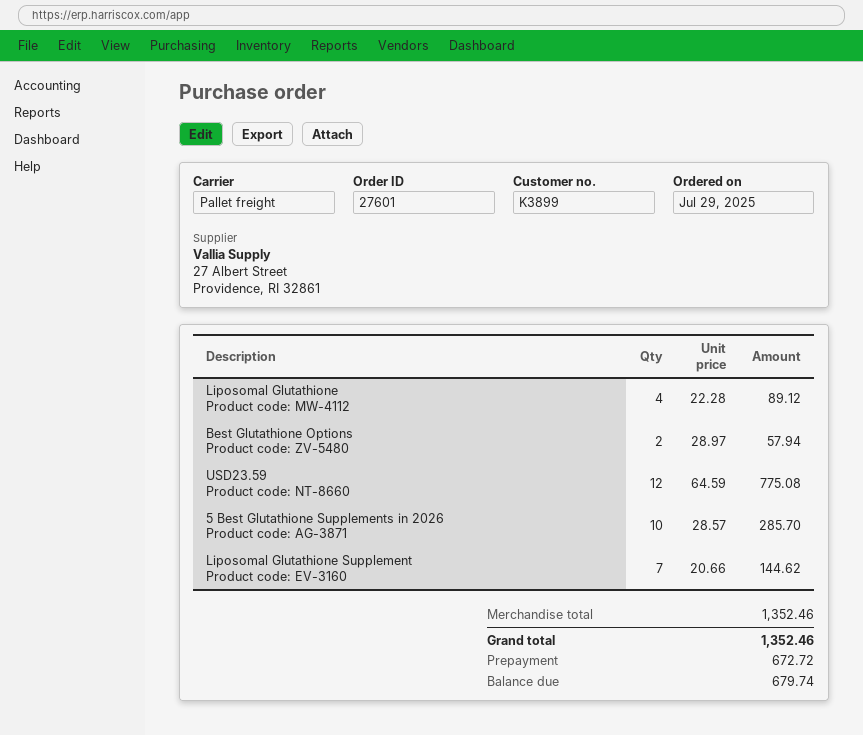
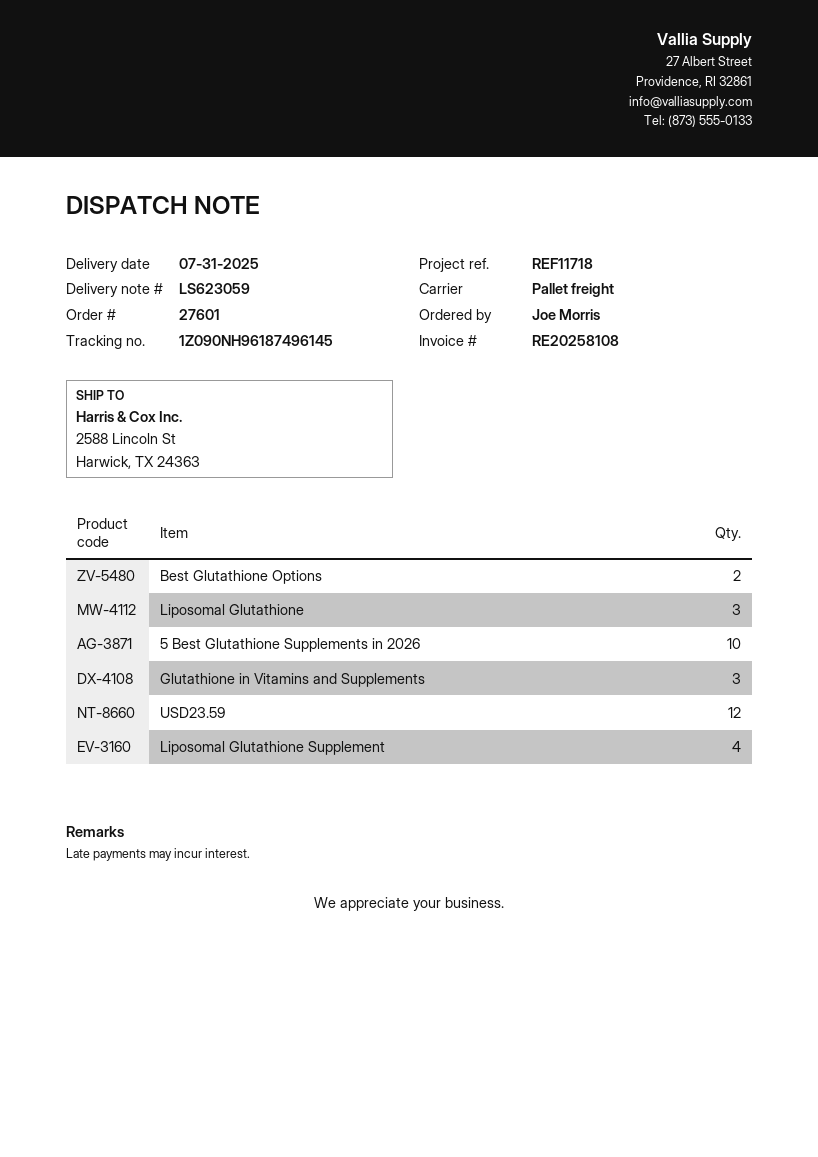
Liposomal Glutathione: 4 -> 3
Liposomal Glutathione Supplement: 7 -> 4
Glutathione in Vitamins and Supplements: none -> 3

